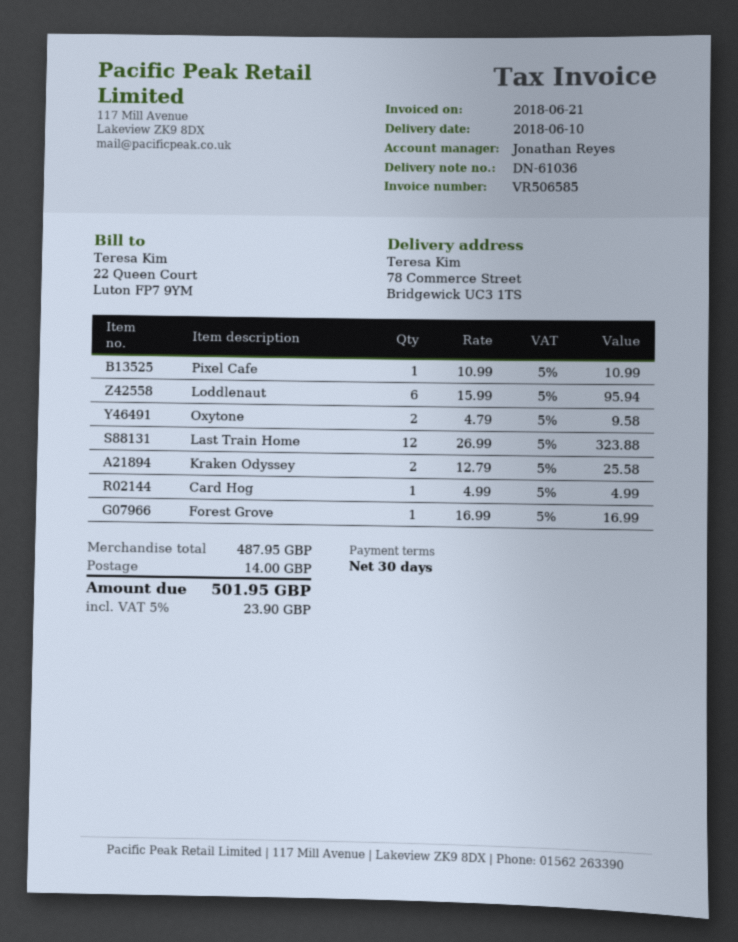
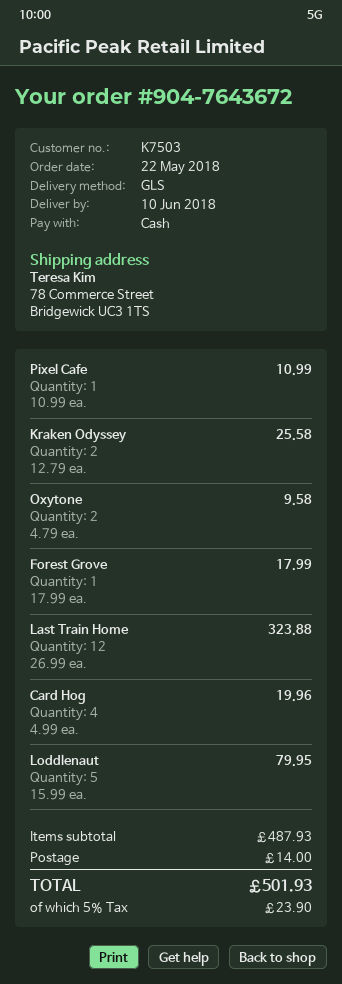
Loddlenaut: 6 x 15.99 = 95.94 -> 5 x 15.99 = 79.95
Card Hog: 1 x 4.99 = 4.99 -> 4 x 4.99 = 19.96
Forest Grove: 1 x 16.99 = 16.99 -> 1 x 17.99 = 17.99
subtotal: 487.95 -> 487.93
total: 501.95 -> 501.93

